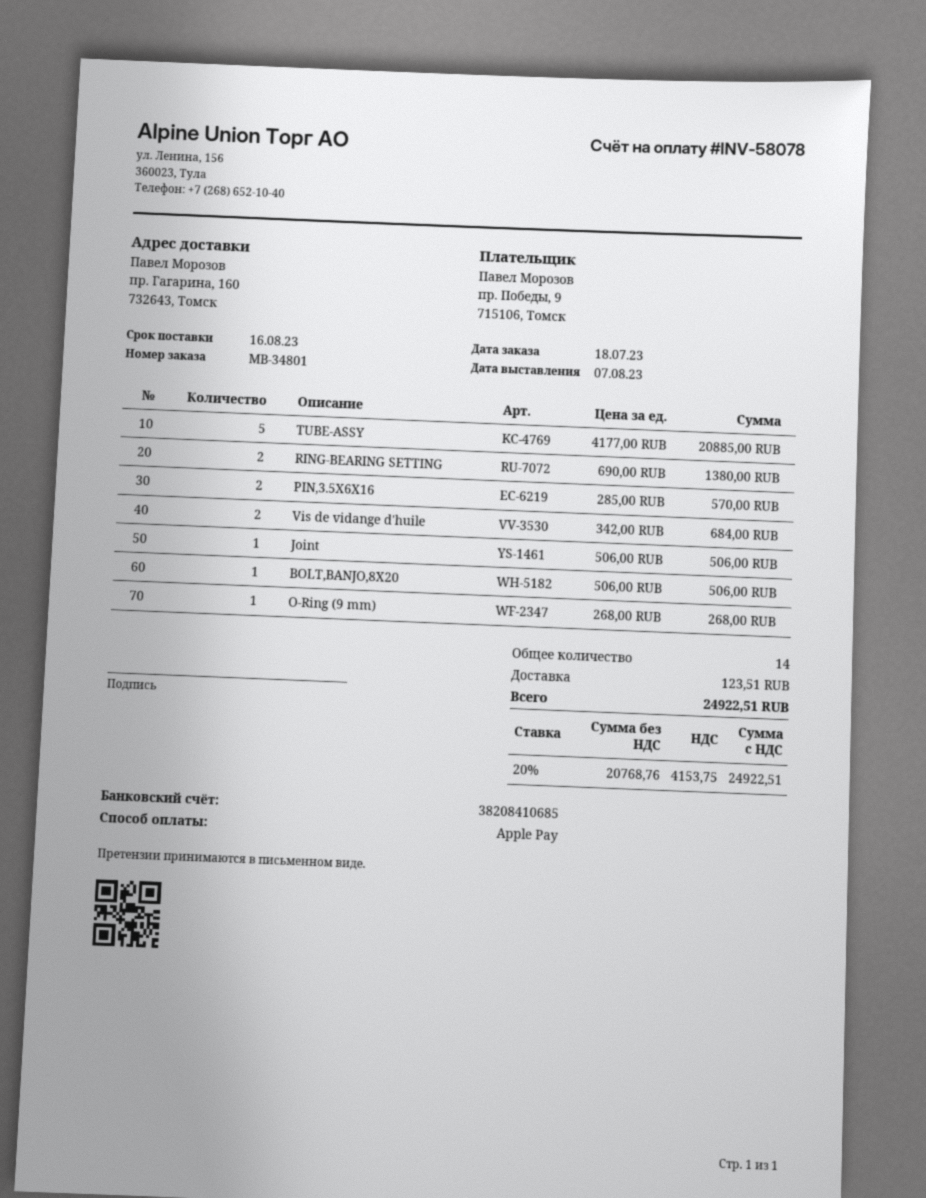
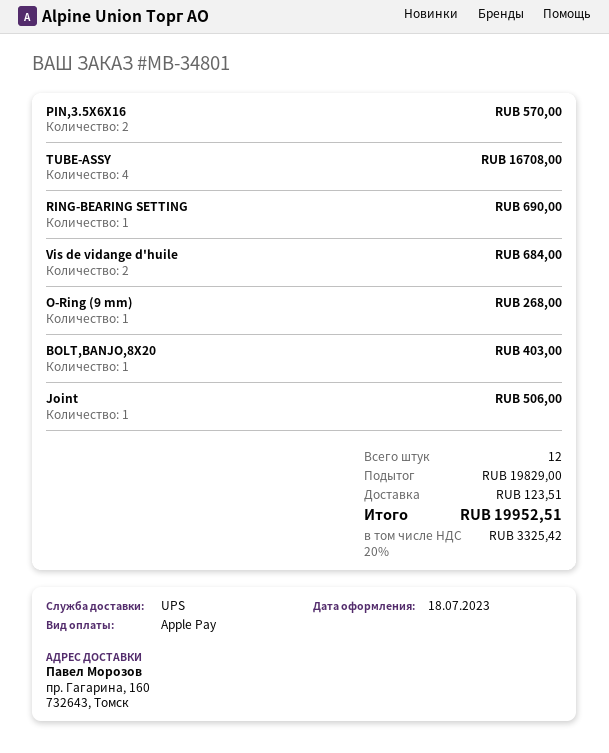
TUBE-ASSY: 5 for 20885.00 -> 4 for 16708.00
RING-BEARING SETTING: 2 for 1380.00 -> 1 for 690.00
BOLT,BANJO,8X20: 1 for 506.00 -> 1 for 403.00
total quantity: 14 -> 12
tax: 20% = 4153.75 -> 20% = 3325.42
total: 24922.51 -> 19952.51

